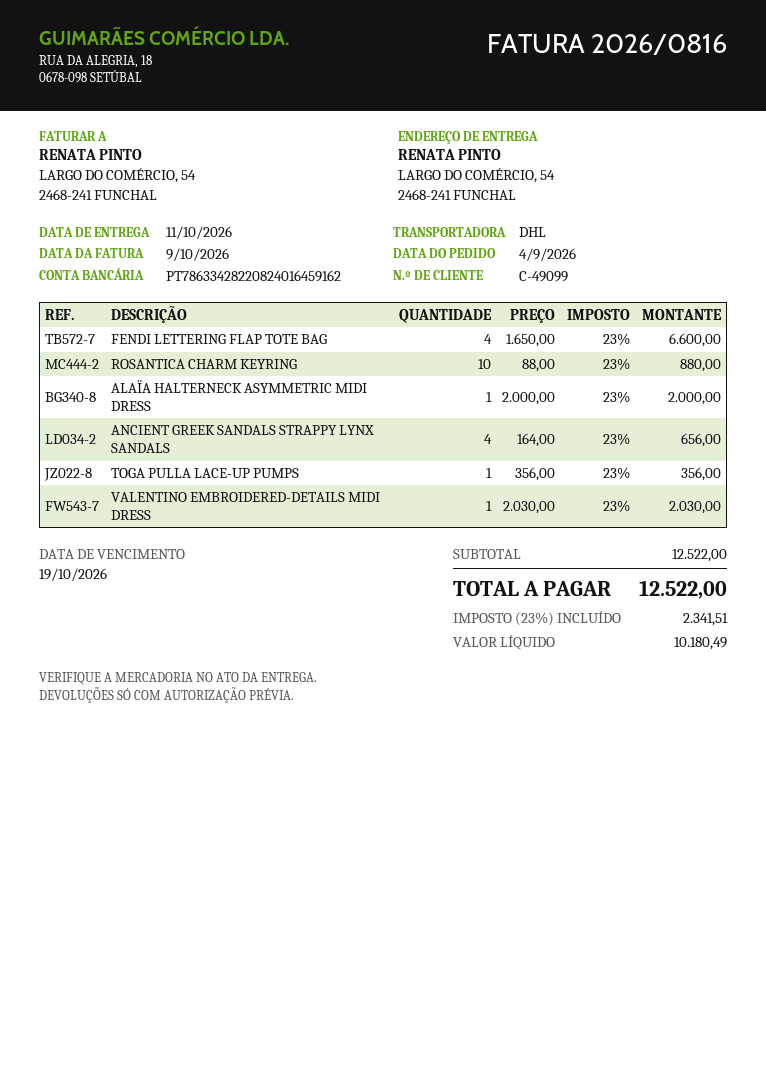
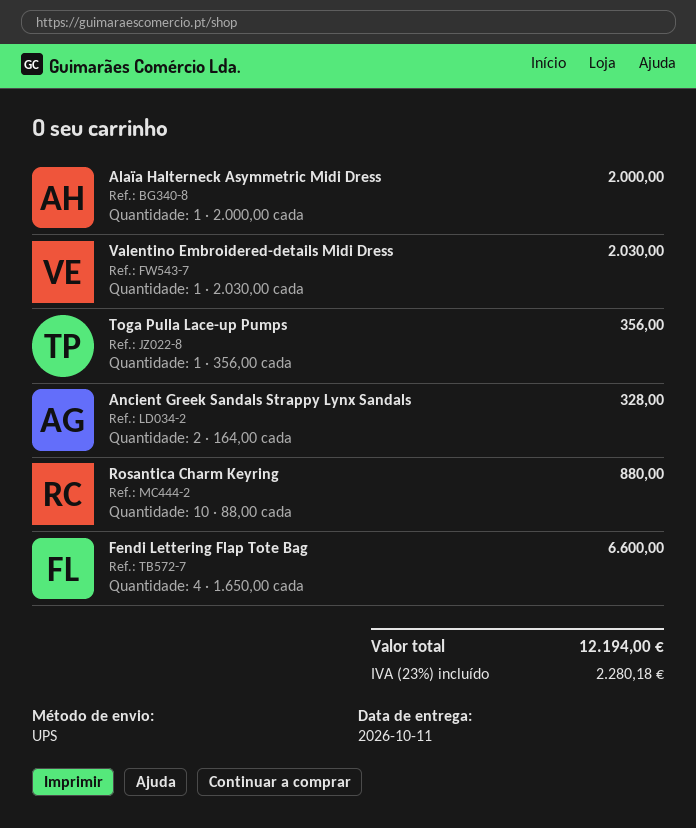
shipping method: DHL -> UPS
ANCIENT GREEK SANDALS STRAPPY LYNX SANDALS: 4 x 164.00 = 656.00 -> 2 x 164.00 = 328.00
tax: 23% = 2341.51 -> 23% = 2280.18
total: 12522.00 -> 12194.00

